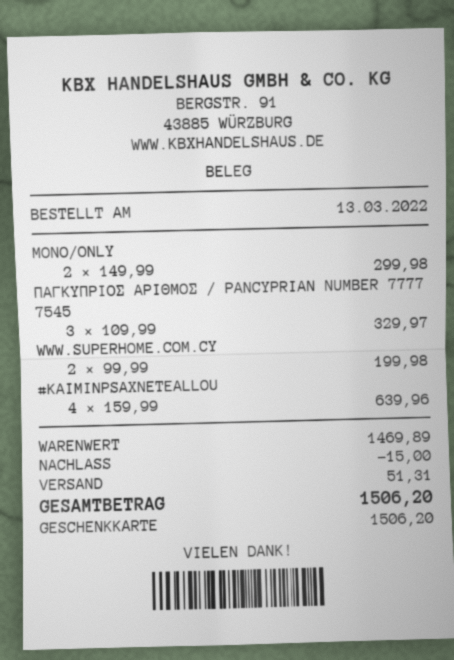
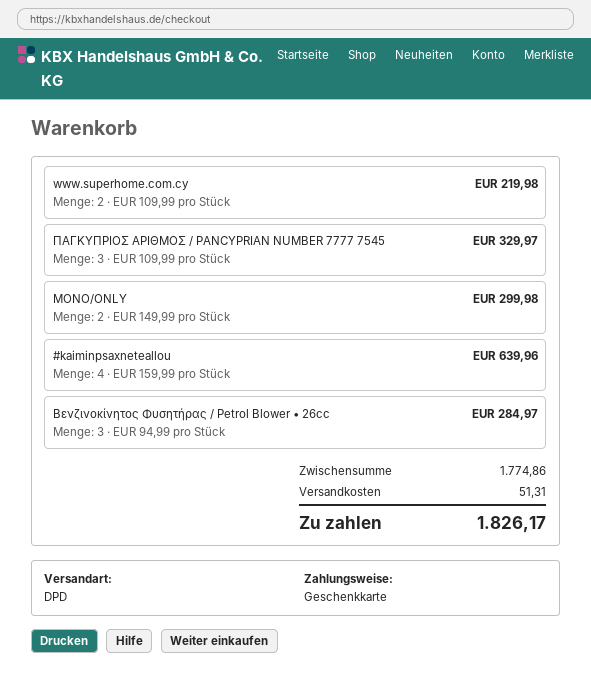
WWW.SUPERHOME.COM.CY: 2 x 99.99 = 199.98 -> 2 x 109.99 = 219.98
Βενζινοκίνητος Φυσητήρας / Petrol Blower • 26cc: none -> 3 x 94.99 = 284.97
subtotal: 1469.89 -> 1774.86
discount: 15.00 -> none
total: 1506.20 -> 1826.17

